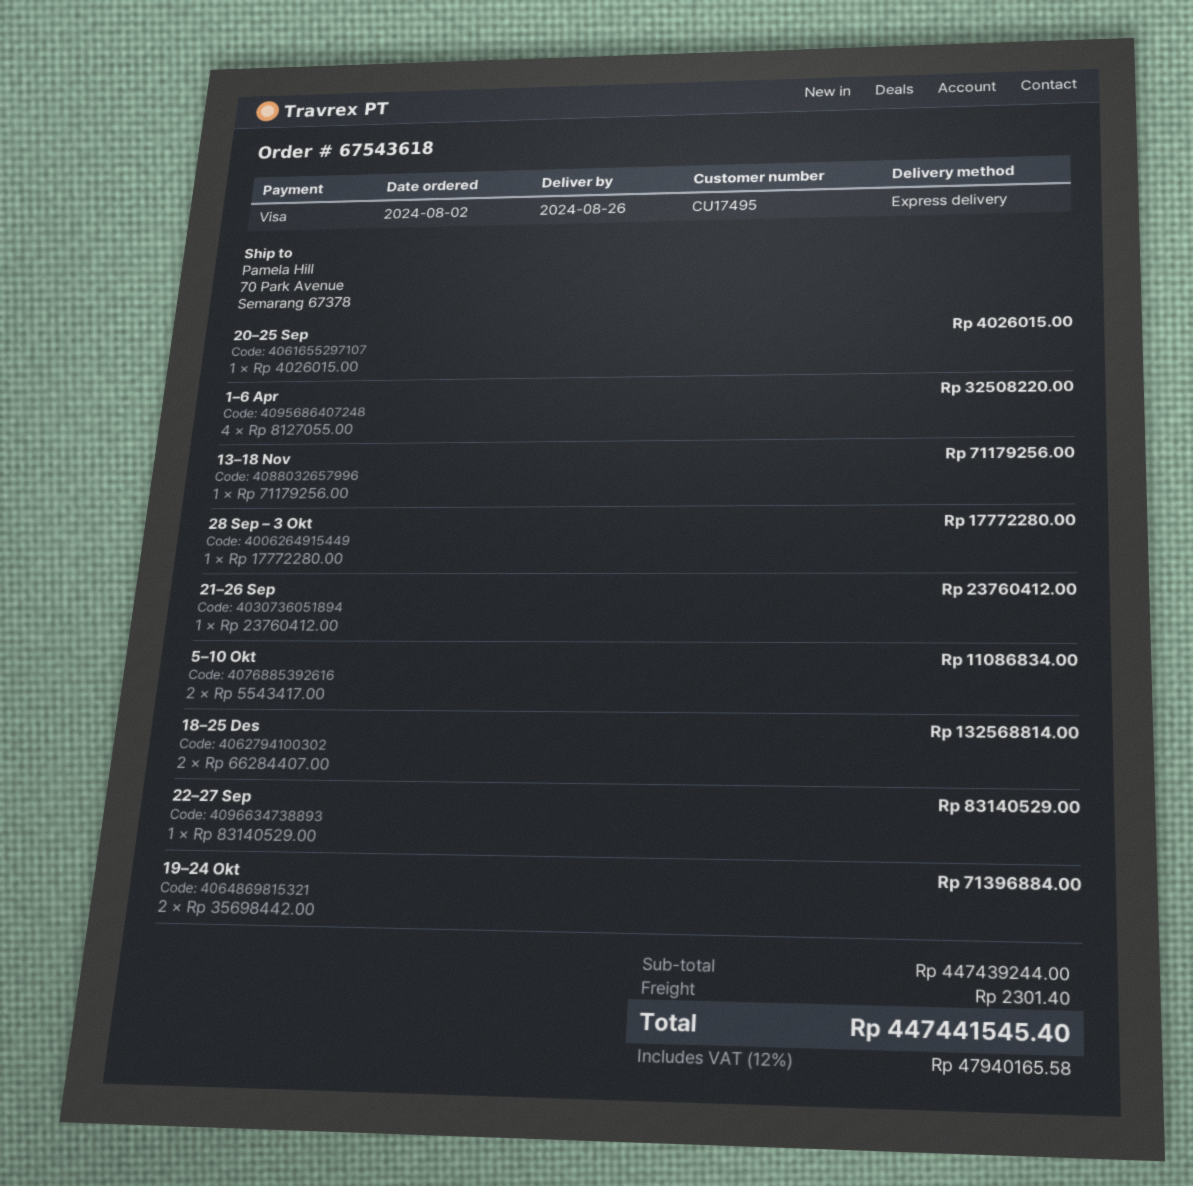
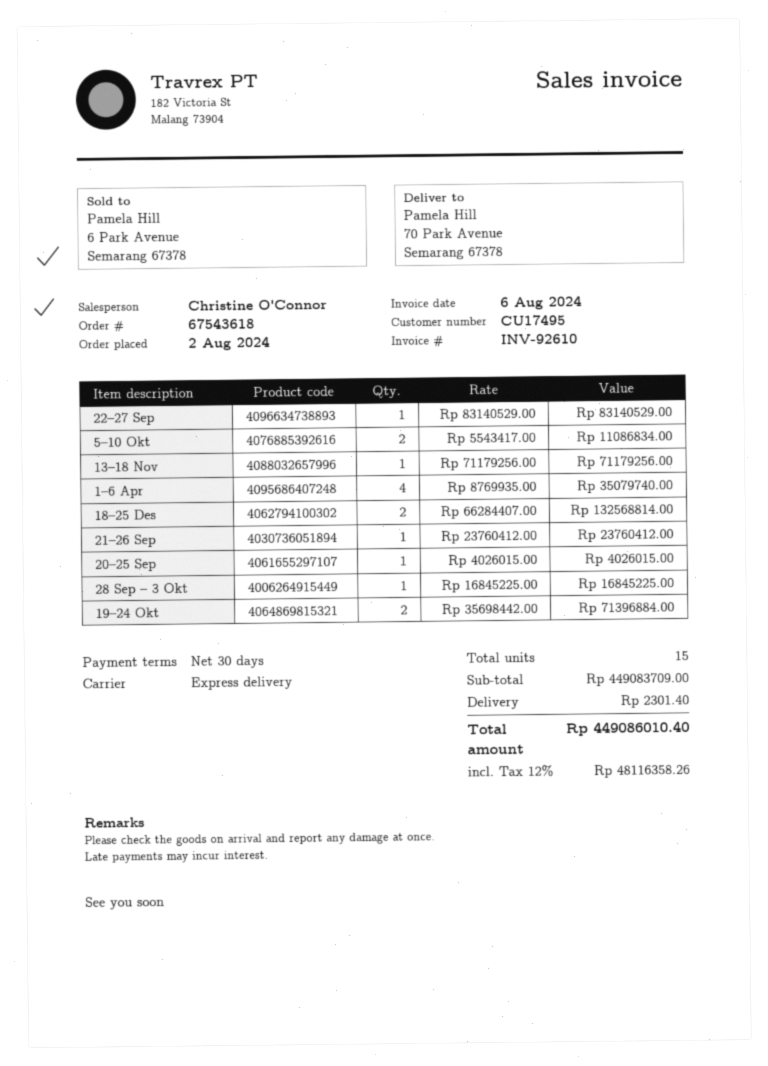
1–6 Apr: 4 x 8127055.00 = 32508220.00 -> 4 x 8769935.00 = 35079740.00
28 Sep – 3 Okt: 1 x 17772280.00 = 17772280.00 -> 1 x 16845225.00 = 16845225.00
subtotal: 447439244.00 -> 449083709.00
tax: 12% = 47940165.58 -> 12% = 48116358.26
total: 447441545.40 -> 449086010.40

